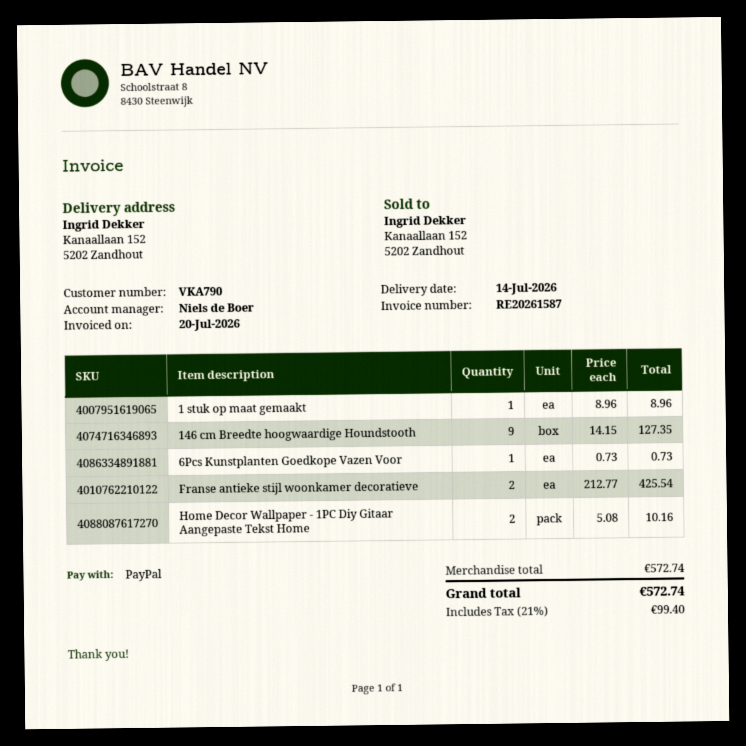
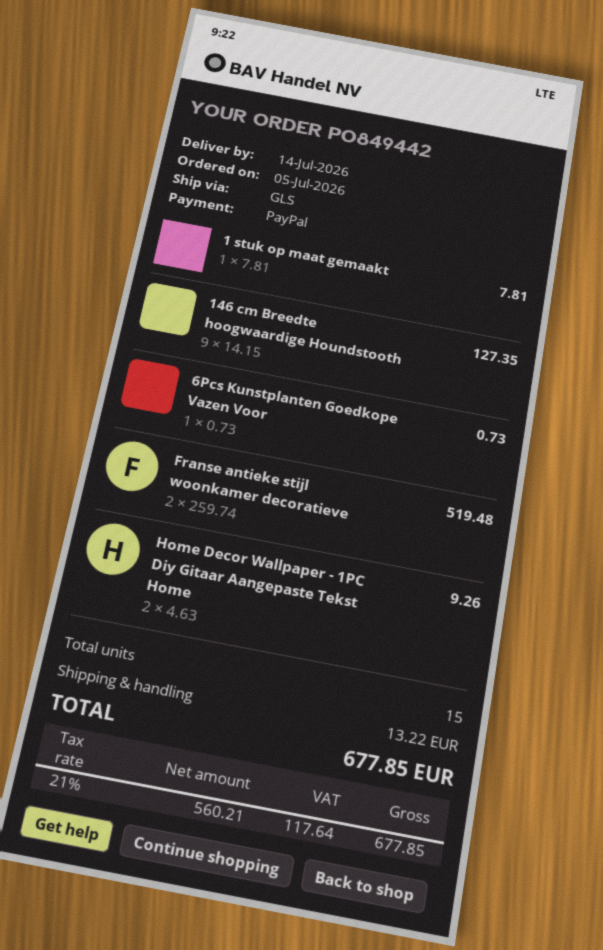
1 stuk op maat gemaakt: 1 x 8.96 = 8.96 -> 1 x 7.81 = 7.81
Franse antieke stijl woonkamer decoratieve: 2 x 212.77 = 425.54 -> 2 x 259.74 = 519.48
Home Decor Wallpaper - 1PC Diy Gitaar Aangepaste Tekst Home: 2 x 5.08 = 10.16 -> 2 x 4.63 = 9.26
shipping: none -> 13.22
tax: 21% = 99.40 -> 21% = 117.64
total: 572.74 -> 677.85

